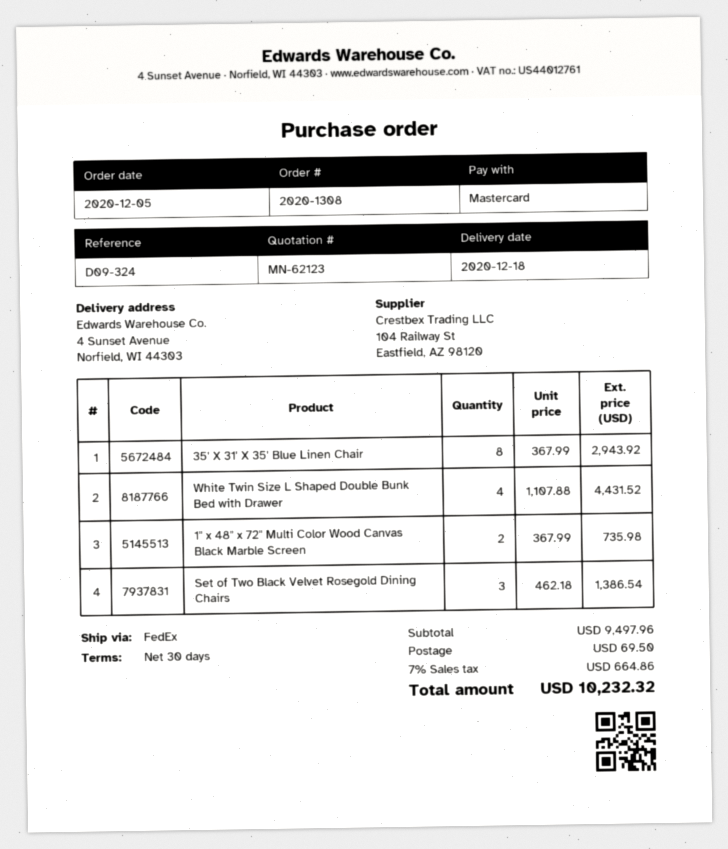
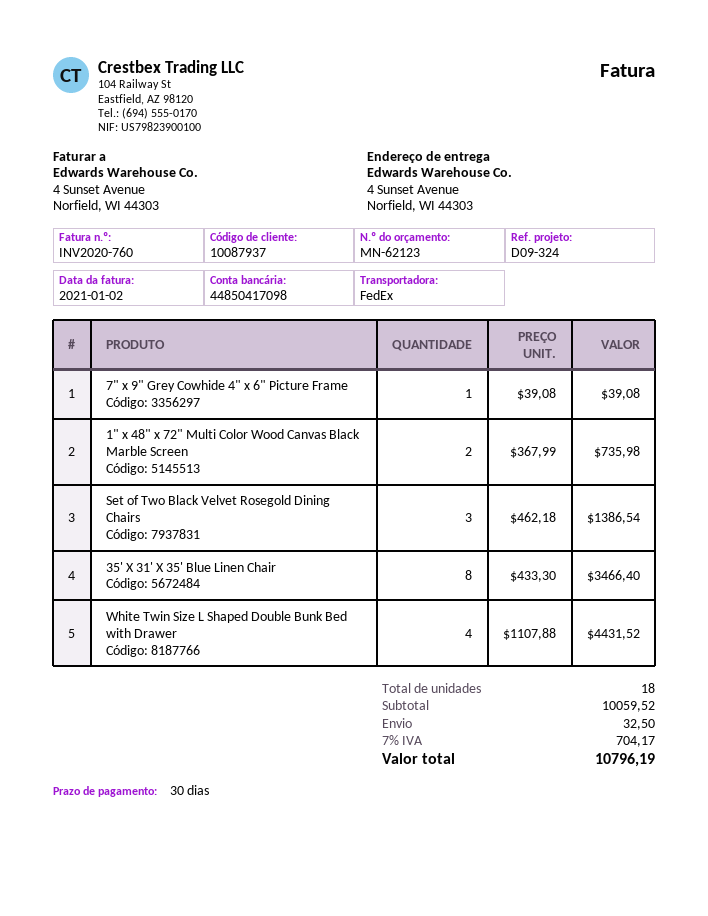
35' X 31' X 35' Blue Linen Chair: 8 x 367.99 = 2943.92 -> 8 x 433.30 = 3466.40
7" x 9" Grey Cowhide 4" x 6" Picture Frame: none -> 1 x 39.08 = 39.08
subtotal: 9497.96 -> 10059.52
shipping: 69.50 -> 32.50
tax: 7% = 664.86 -> 7% = 704.17
total: 10232.32 -> 10796.19

